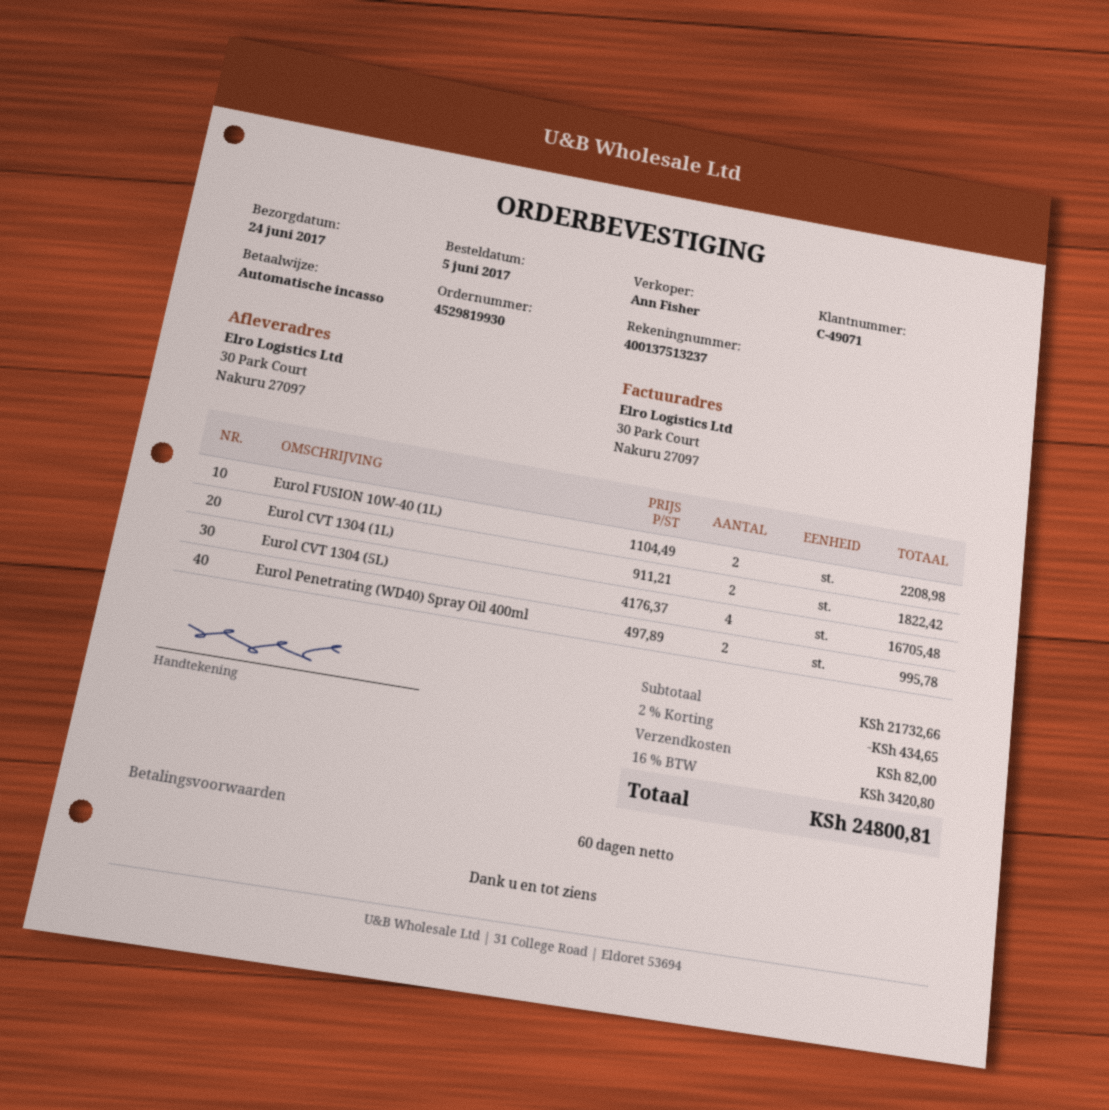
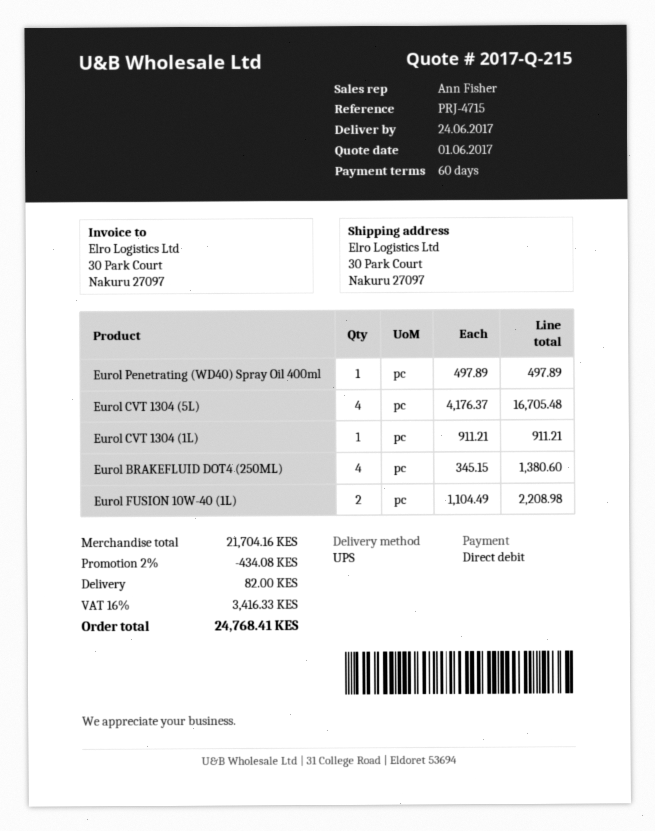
Eurol CVT 1304 (1L): 2 x 911.21 = 1822.42 -> 1 x 911.21 = 911.21
Eurol Penetrating (WD40) Spray Oil 400ml: 2 x 497.89 = 995.78 -> 1 x 497.89 = 497.89
Eurol BRAKEFLUID DOT4 (250ML): none -> 4 x 345.15 = 1380.60
subtotal: 21732.66 -> 21704.16
discount: 2% = 434.65 -> 2% = 434.08
tax: 16% = 3420.80 -> 16% = 3416.33
total: 24800.81 -> 24768.41

